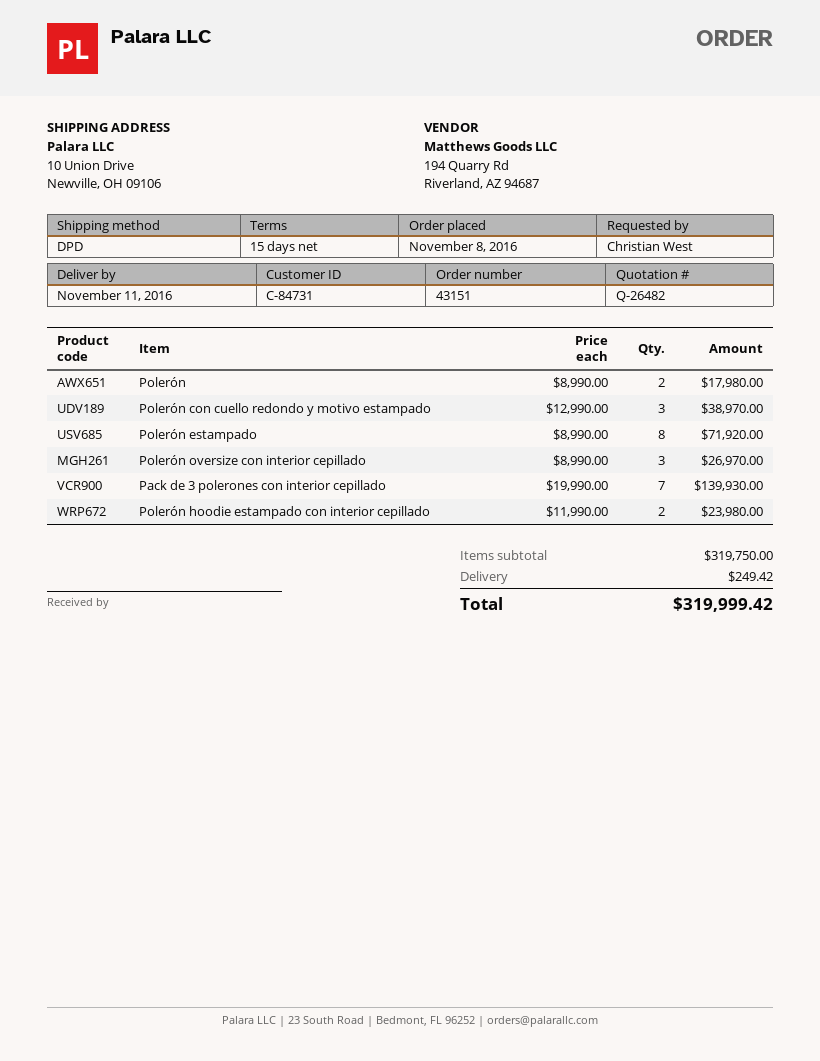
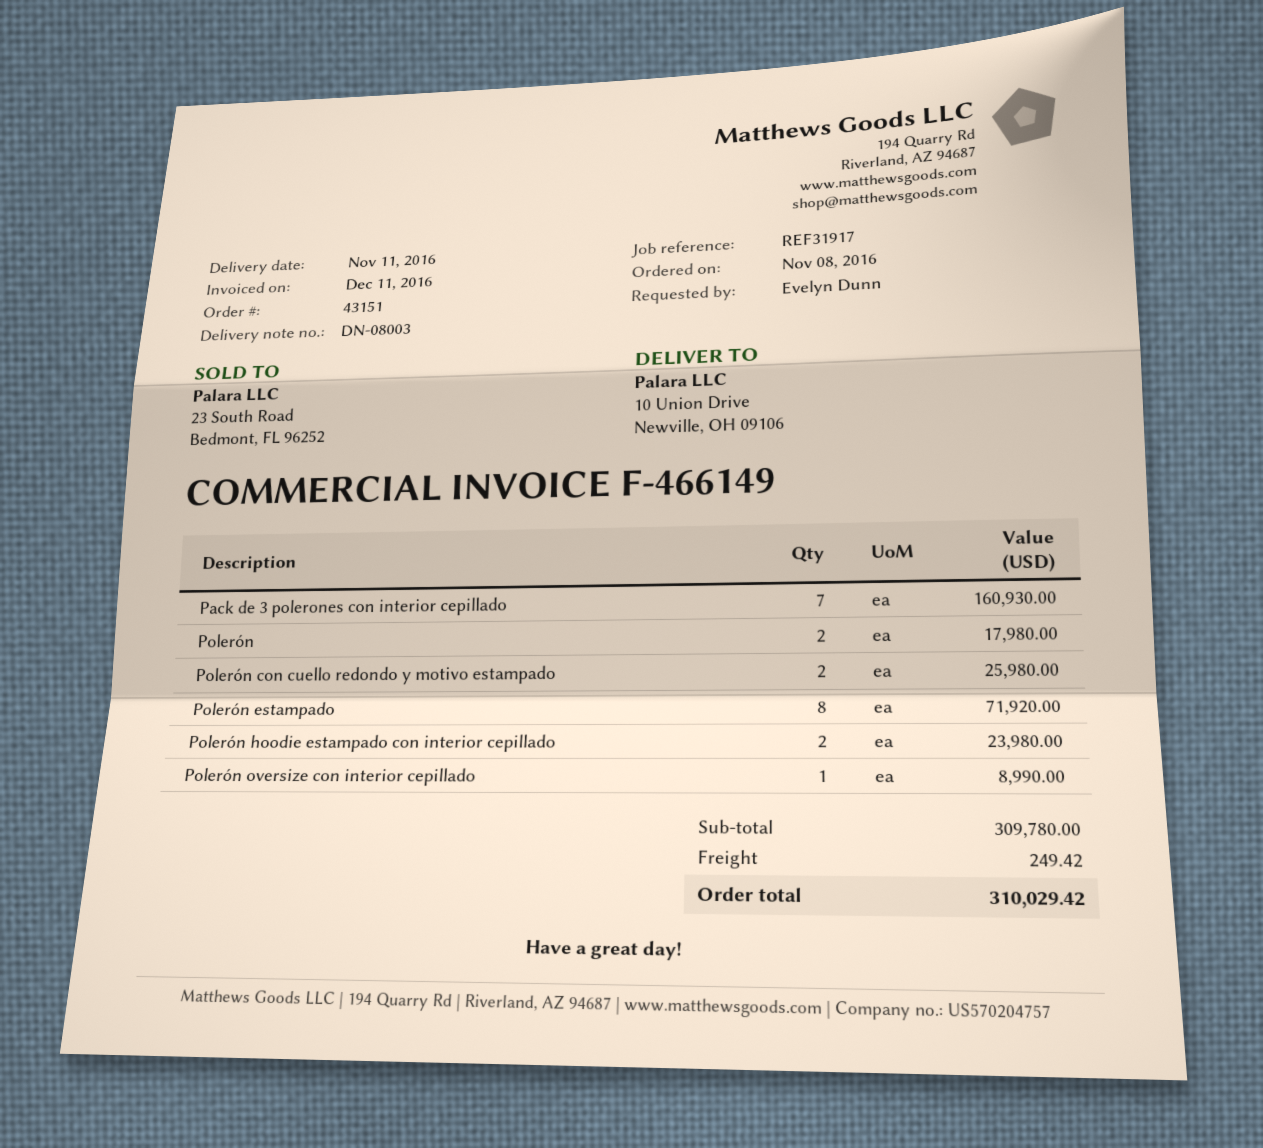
ordered by: Christian West -> Evelyn Dunn
Polerón con cuello redondo y motivo estampado: 3 for 38970.00 -> 2 for 25980.00
Polerón oversize con interior cepillado: 3 for 26970.00 -> 1 for 8990.00
Pack de 3 polerones con interior cepillado: 7 for 139930.00 -> 7 for 160930.00
subtotal: 319750.00 -> 309780.00
total: 319999.42 -> 310029.42

